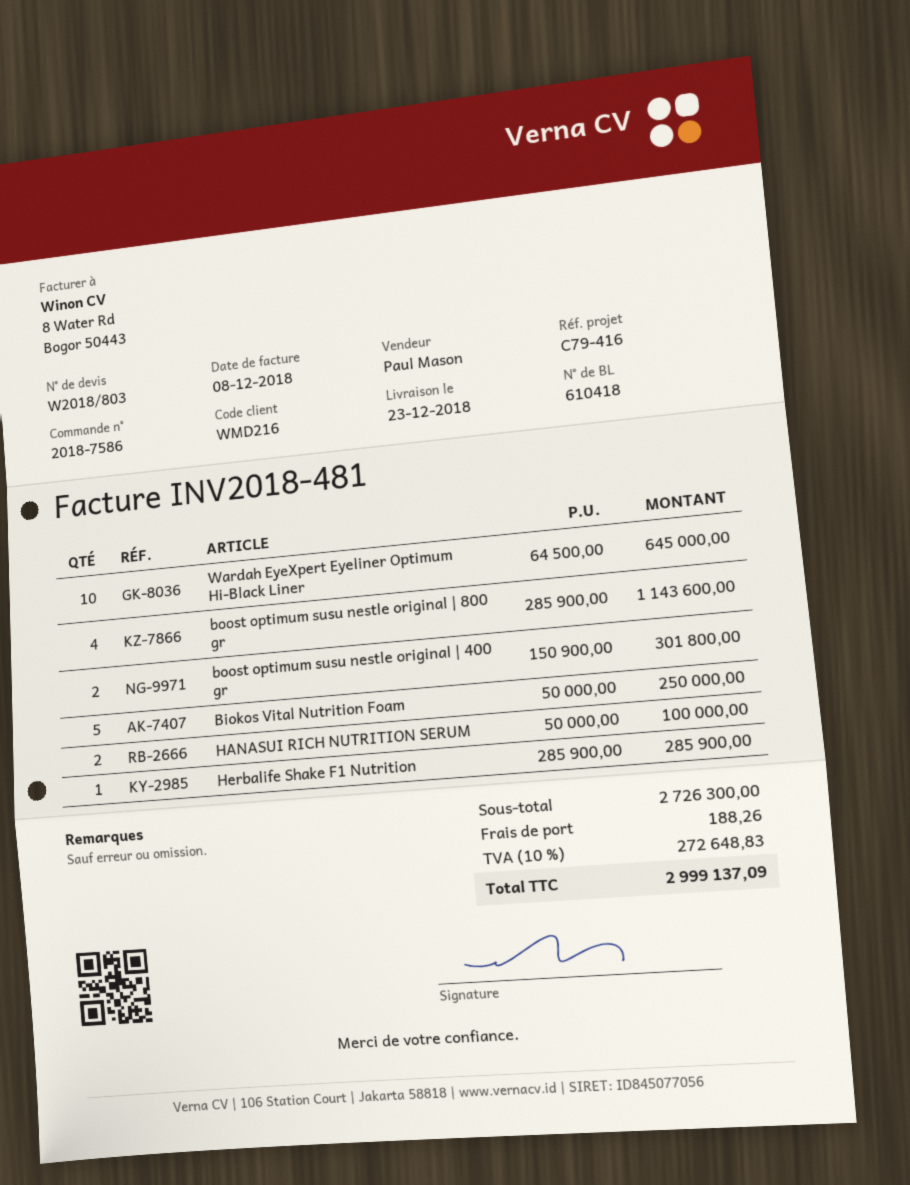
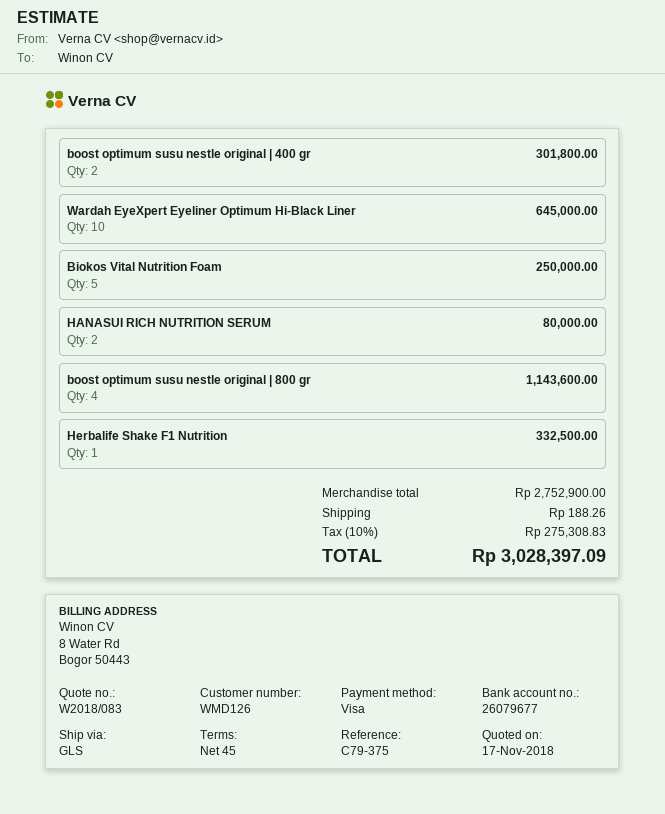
quote number: W2018/803 -> W2018/083
customer number: WMD216 -> WMD126
reference: C79-416 -> C79-375
HANASUI RICH NUTRITION SERUM: 2 for 100000.00 -> 2 for 80000.00
Herbalife Shake F1 Nutrition: 1 for 285900.00 -> 1 for 332500.00
subtotal: 2726300.00 -> 2752900.00
tax: 10% = 272648.83 -> 10% = 275308.83
total: 2999137.09 -> 3028397.09

